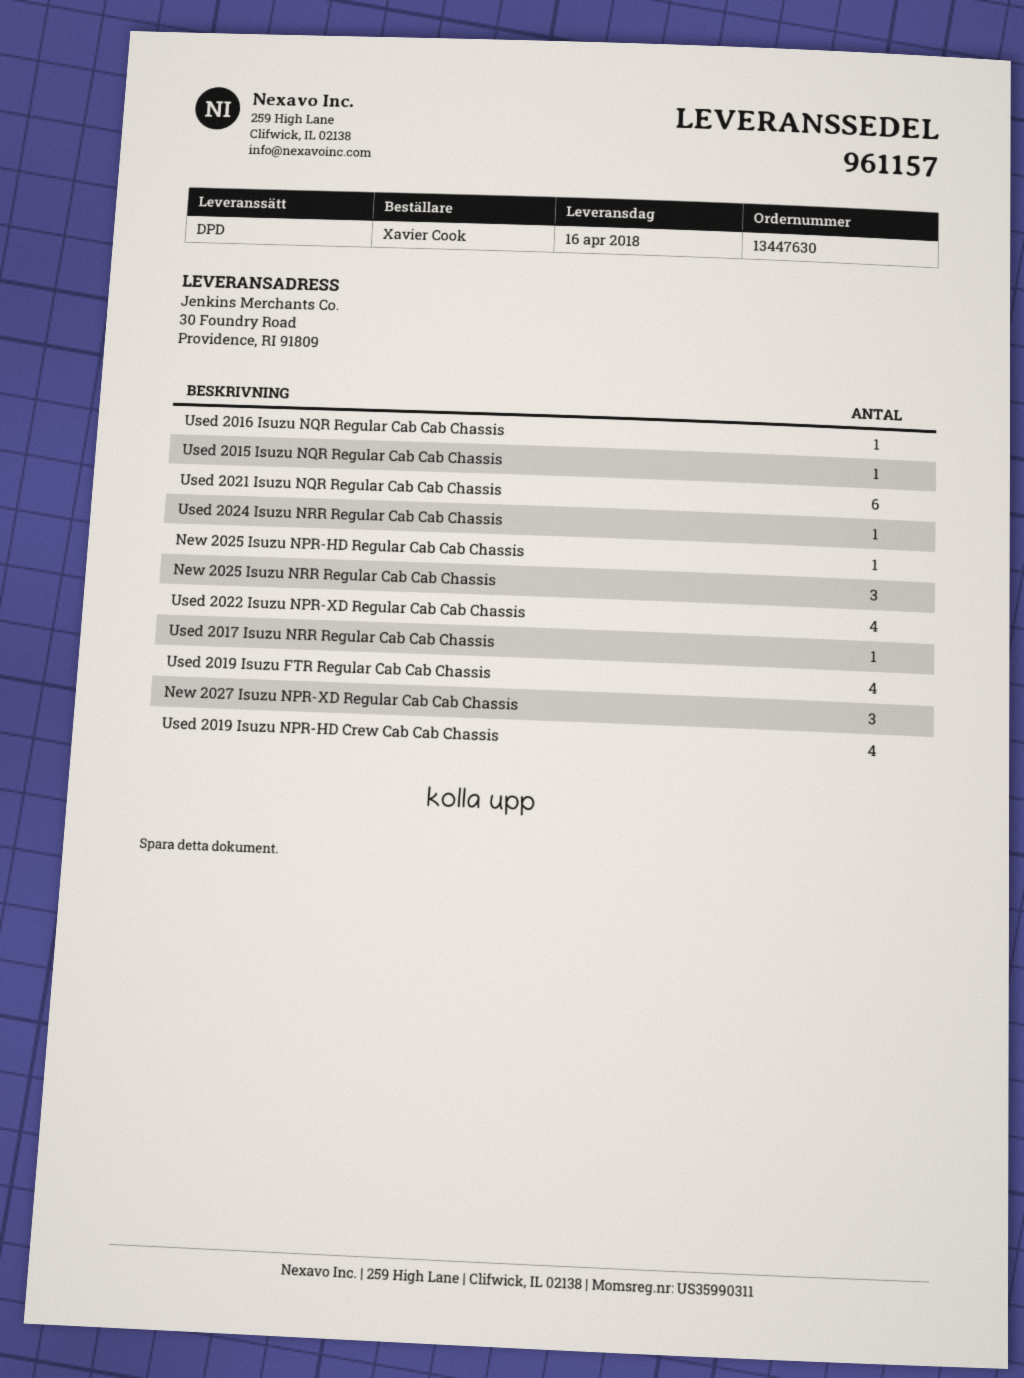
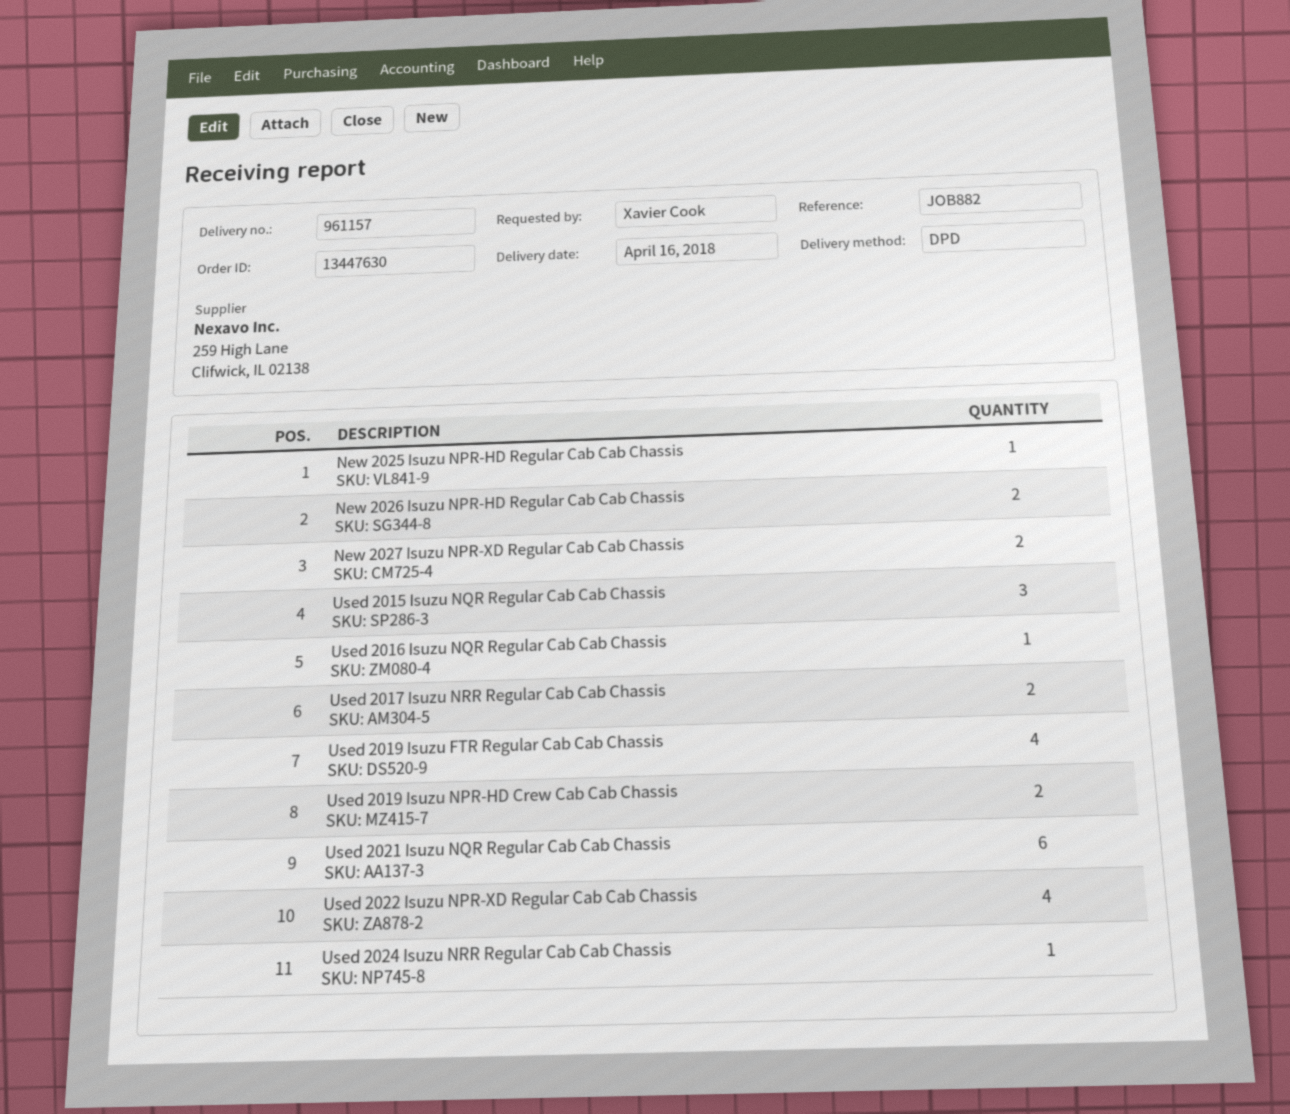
Used 2015 Isuzu NQR Regular Cab Cab Chassis: 1 -> 3
New 2025 Isuzu NRR Regular Cab Cab Chassis: 3 -> none
Used 2017 Isuzu NRR Regular Cab Cab Chassis: 1 -> 2
New 2027 Isuzu NPR-XD Regular Cab Cab Chassis: 3 -> 2
Used 2019 Isuzu NPR-HD Crew Cab Cab Chassis: 4 -> 2
New 2026 Isuzu NPR-HD Regular Cab Cab Chassis: none -> 2

